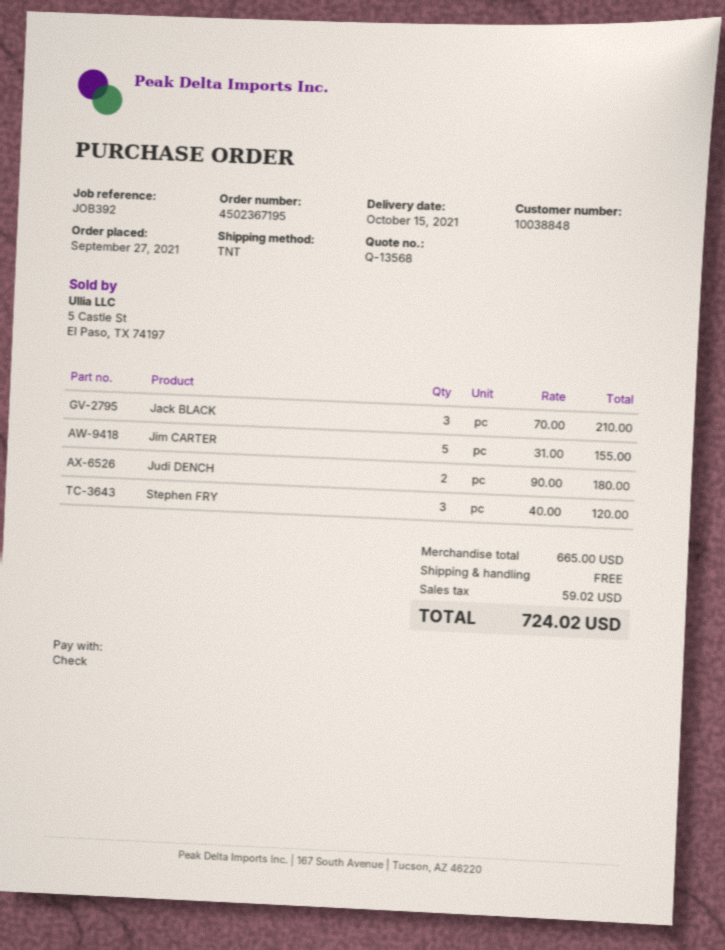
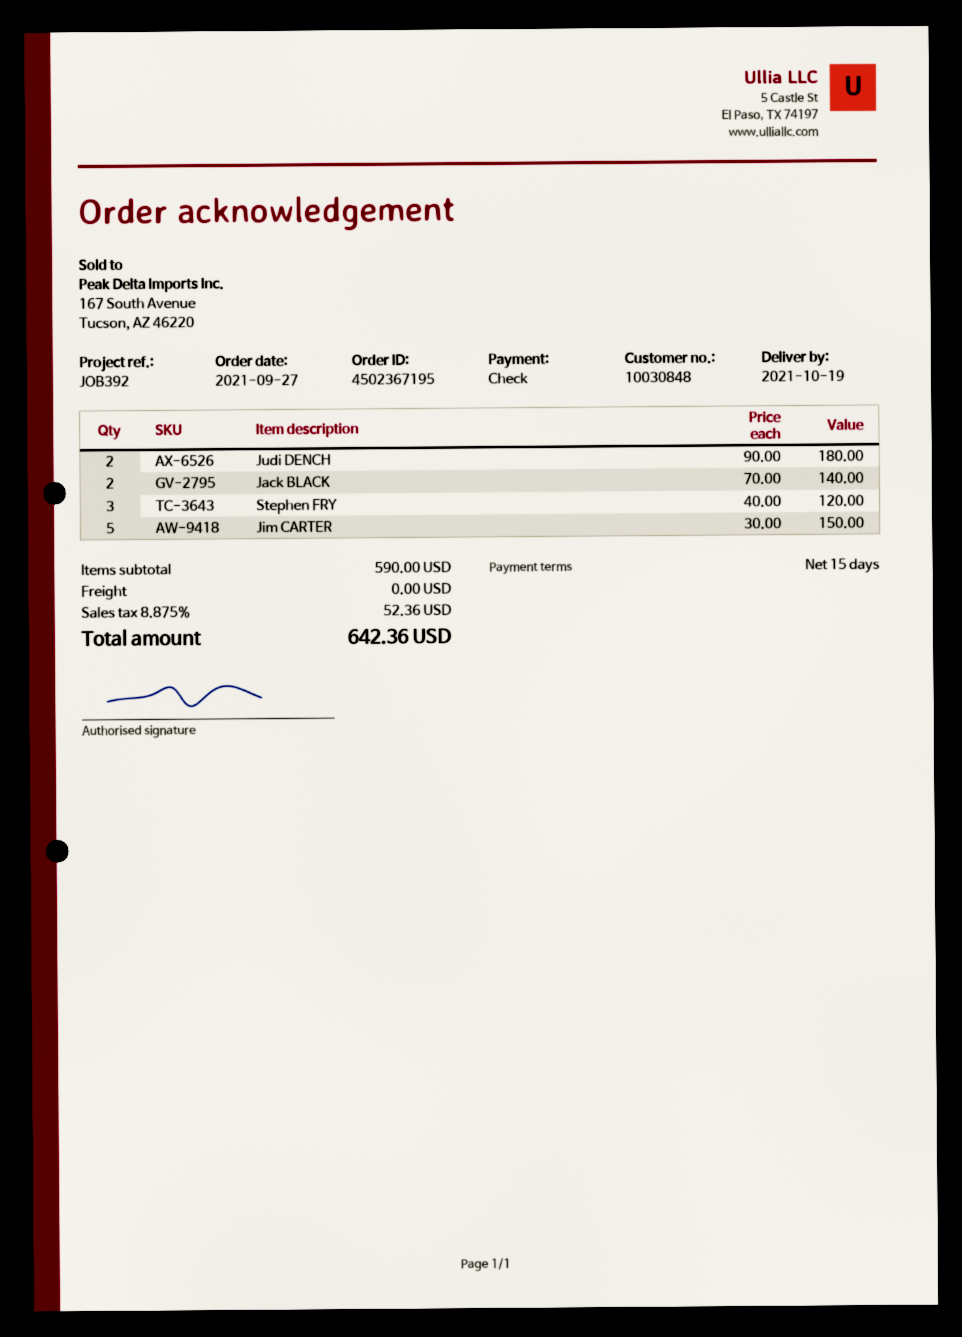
delivery date: 2021-10-15 -> 2021-10-19
customer number: 10038848 -> 10030848
Jack BLACK: 3 x 70.00 = 210.00 -> 2 x 70.00 = 140.00
Jim CARTER: 5 x 31.00 = 155.00 -> 5 x 30.00 = 150.00
subtotal: 665.00 -> 590.00
tax: 59.02 -> 52.36
total: 724.02 -> 642.36

